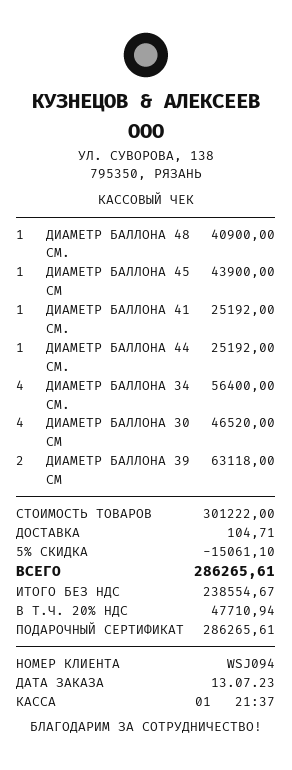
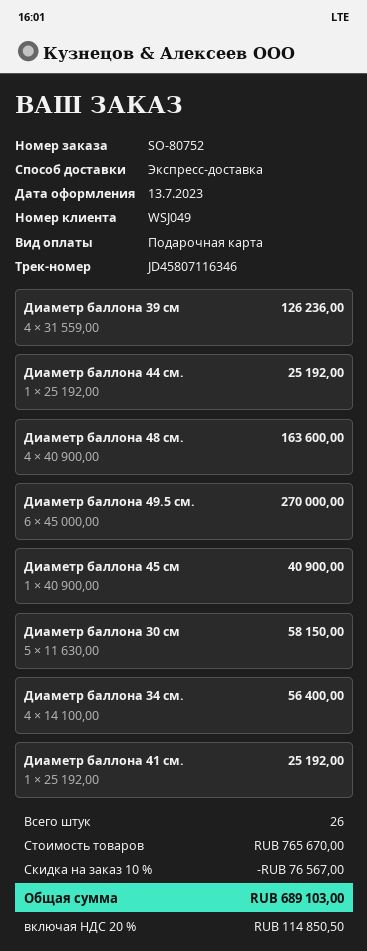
customer number: WSJ094 -> WSJ049
ДИАМЕТР БАЛЛОНА 48 СМ.: 1 for 40900.00 -> 4 for 163600.00
ДИАМЕТР БАЛЛОНА 45 СМ: 1 for 43900.00 -> 1 for 40900.00
ДИАМЕТР БАЛЛОНА 30 СМ: 4 for 46520.00 -> 5 for 58150.00
ДИАМЕТР БАЛЛОНА 39 СМ: 2 for 63118.00 -> 4 for 126236.00
Диаметр баллона 49.5 см.: none -> 6 for 270000.00
subtotal: 301222.00 -> 765670.00
discount: 5% = 15061.10 -> 10% = 76567.00
shipping: 104.71 -> none
tax: 20% = 47710.94 -> 20% = 114850.50
total: 286265.61 -> 689103.00

